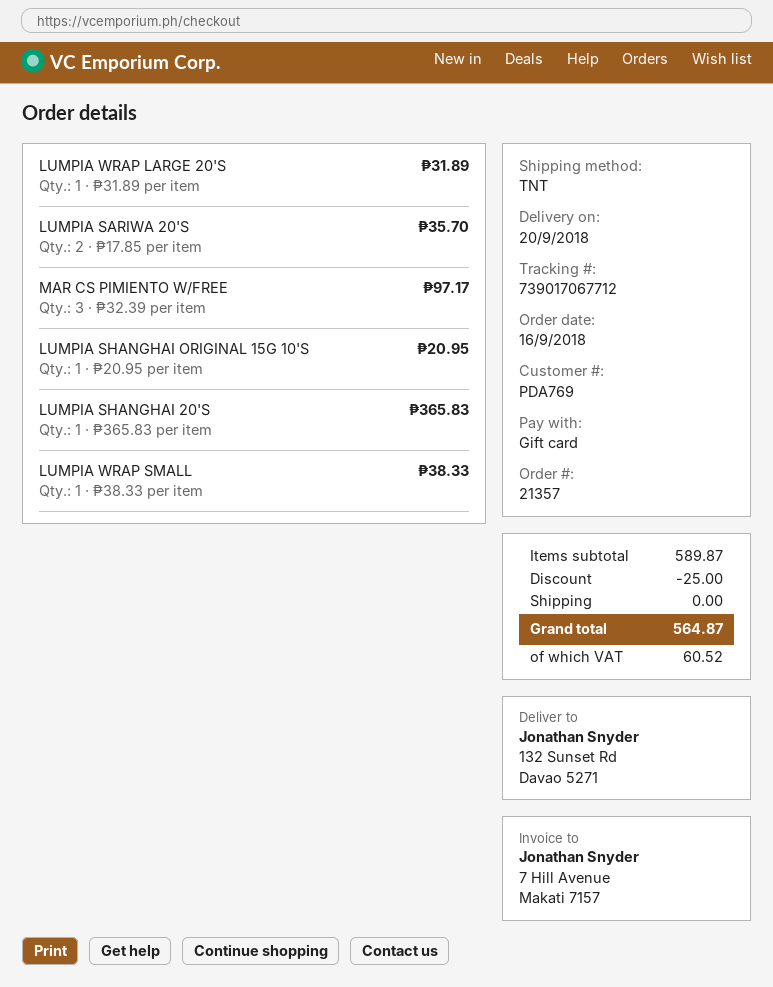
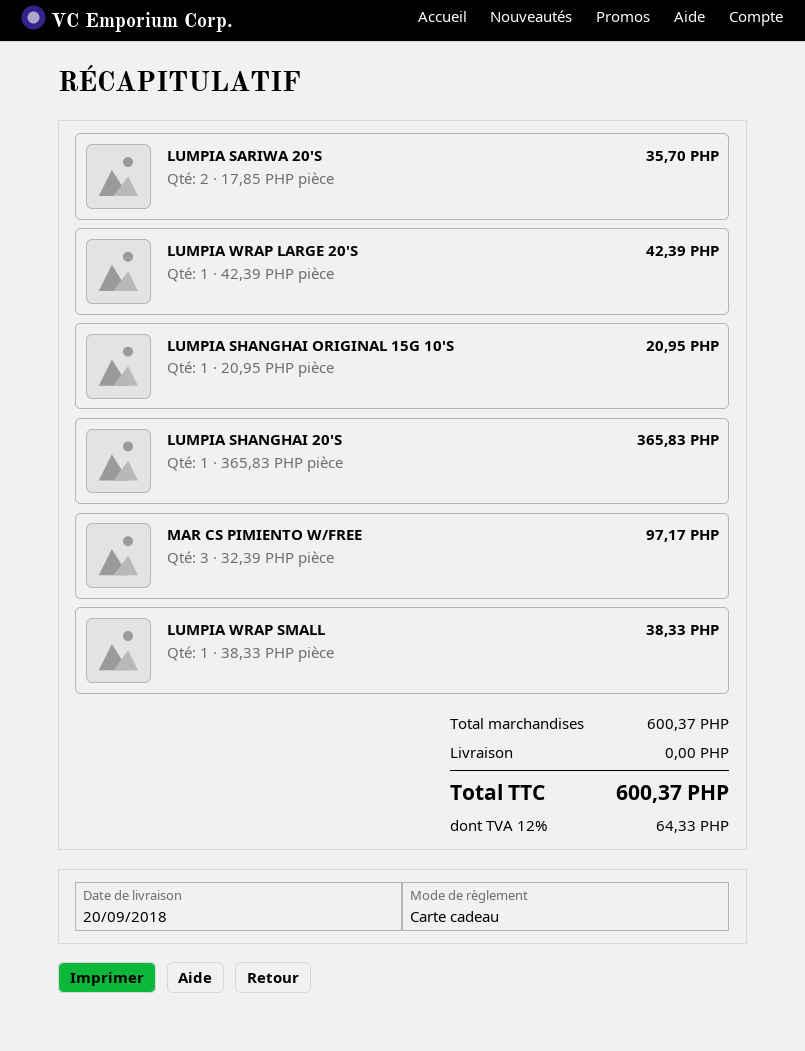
LUMPIA WRAP LARGE 20'S: 1 x 31.89 = 31.89 -> 1 x 42.39 = 42.39
subtotal: 589.87 -> 600.37
discount: 25.00 -> none
tax: 60.52 -> 64.33
total: 564.87 -> 600.37

